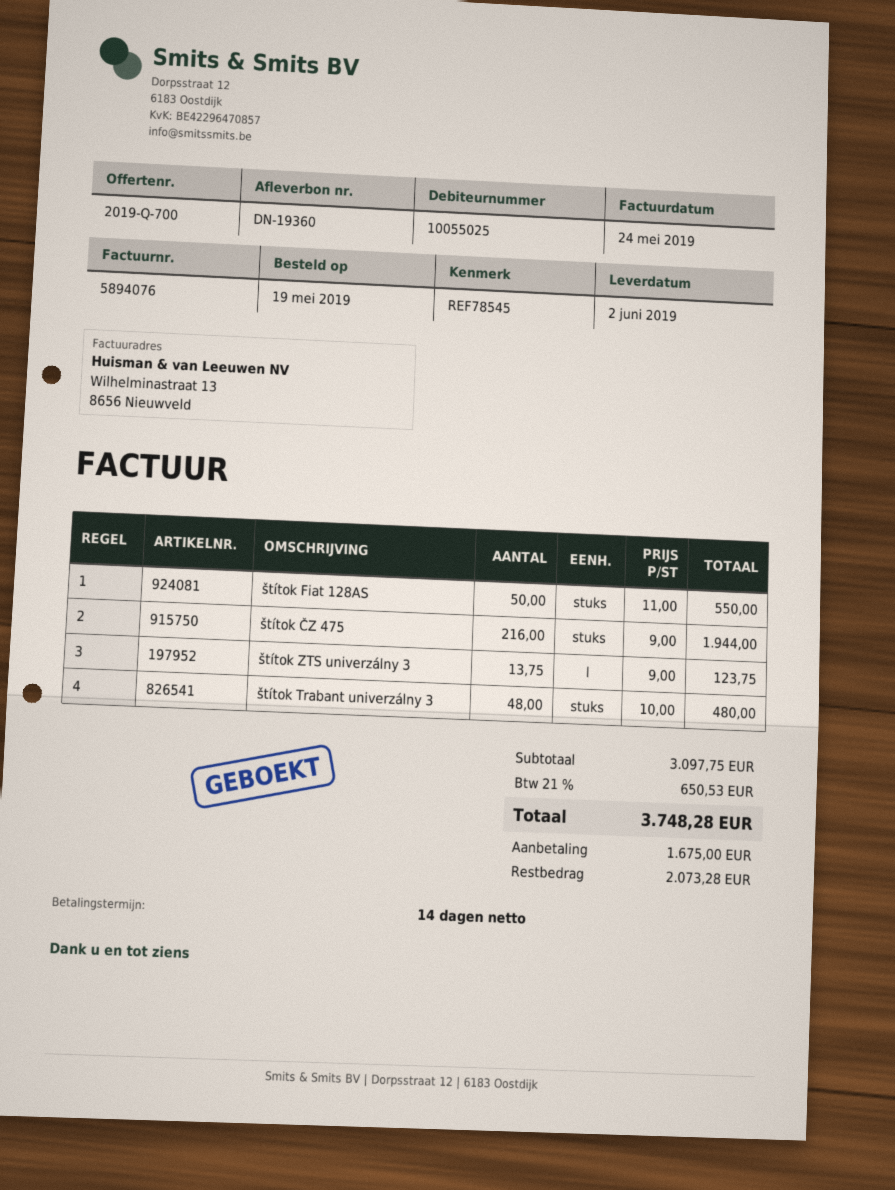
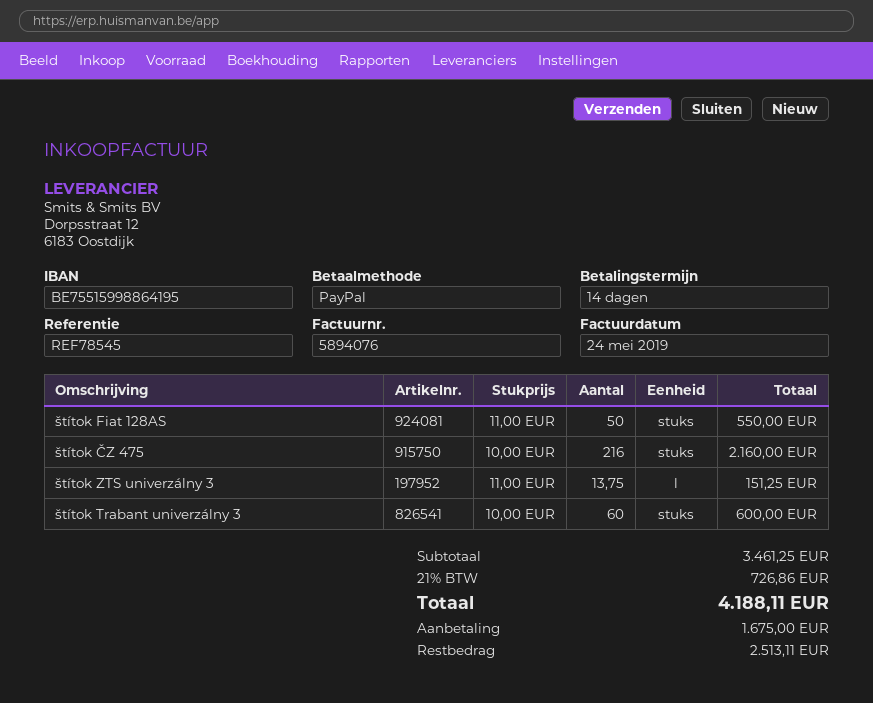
štítok ČZ 475: 216 x 9.00 = 1944.00 -> 216 x 10.00 = 2160.00
štítok ZTS univerzálny 3: 13.75 x 9.00 = 123.75 -> 13.75 x 11.00 = 151.25
štítok Trabant univerzálny 3: 48 x 10.00 = 480.00 -> 60 x 10.00 = 600.00
subtotal: 3097.75 -> 3461.25
tax: 21% = 650.53 -> 21% = 726.86
total: 3748.28 -> 4188.11
balance: 2073.28 -> 2513.11

